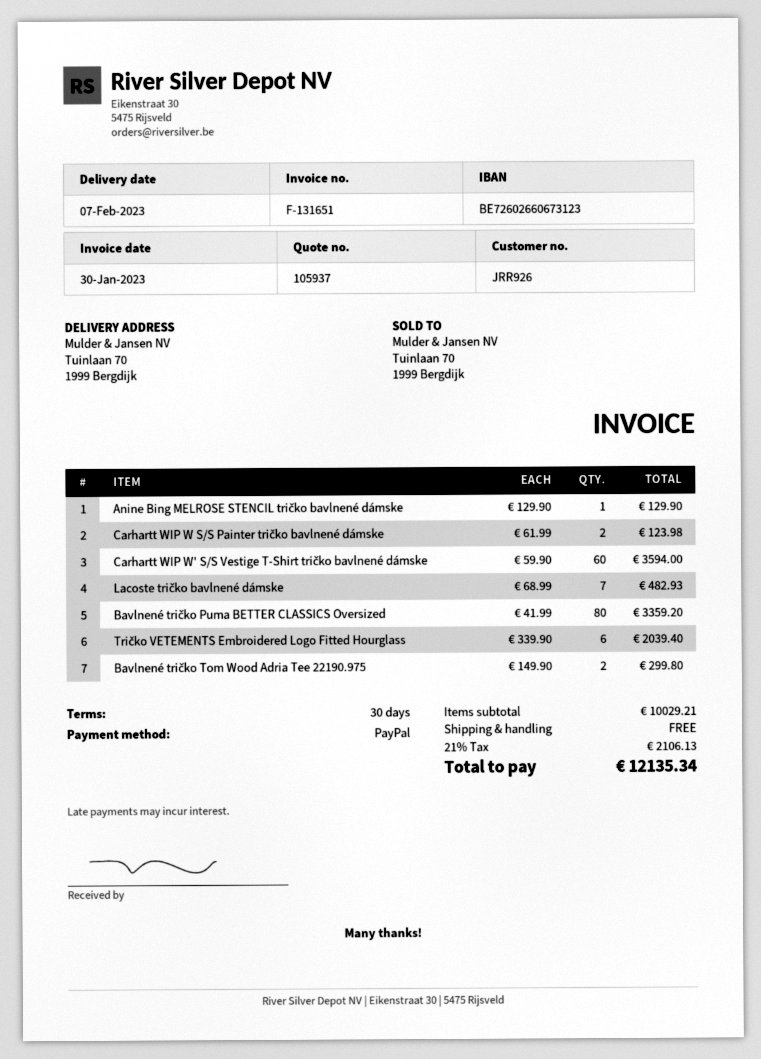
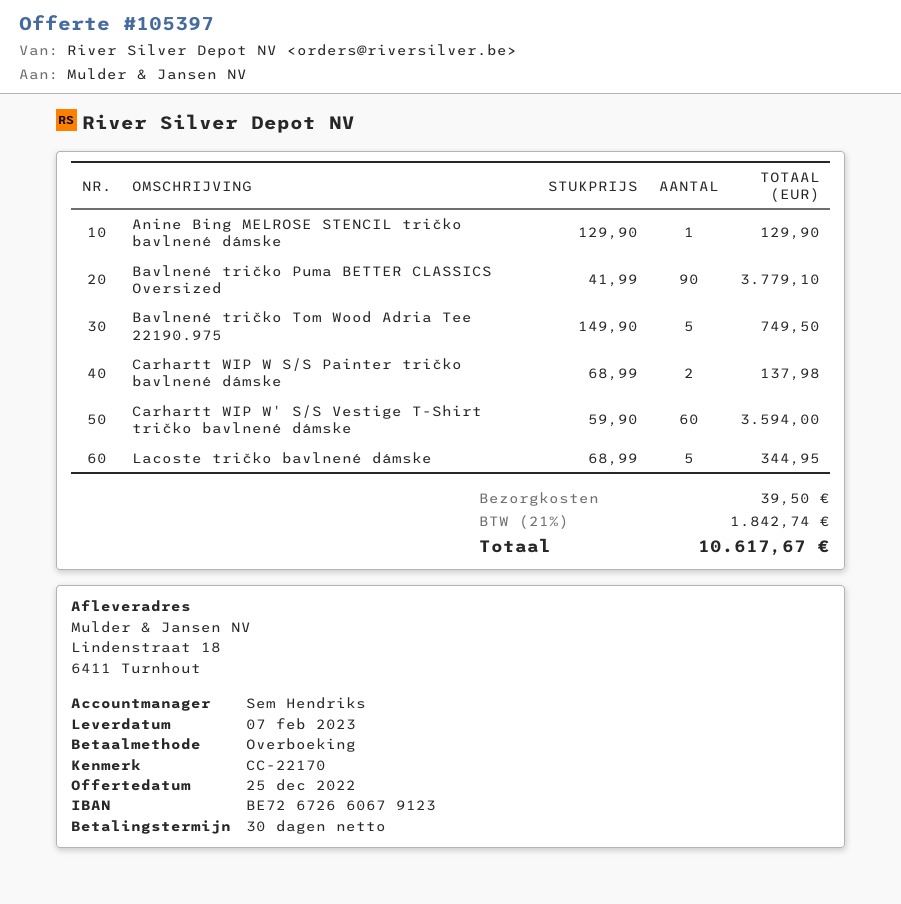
quote number: 105937 -> 105397
payment method: PayPal -> bank transfer
bank account: BE72602660673123 -> BE72672660679123
ship to: Tuinlaan 70, 1999 Bergdijk -> Lindenstraat 18, 6411 Turnhout
Carhartt WIP W S/S Painter tričko bavlnené dámske: 2 x 61.99 = 123.98 -> 2 x 68.99 = 137.98
Lacoste tričko bavlnené dámske: 7 x 68.99 = 482.93 -> 5 x 68.99 = 344.95
Bavlnené tričko Puma BETTER CLASSICS Oversized: 80 x 41.99 = 3359.20 -> 90 x 41.99 = 3779.10
Tričko VETEMENTS Embroidered Logo Fitted Hourglass: 6 x 339.90 = 2039.40 -> none
Bavlnené tričko Tom Wood Adria Tee 22190.975: 2 x 149.90 = 299.80 -> 5 x 149.90 = 749.50
shipping: 0.00 -> 39.50
tax: 21% = 2106.13 -> 21% = 1842.74
total: 12135.34 -> 10617.67

